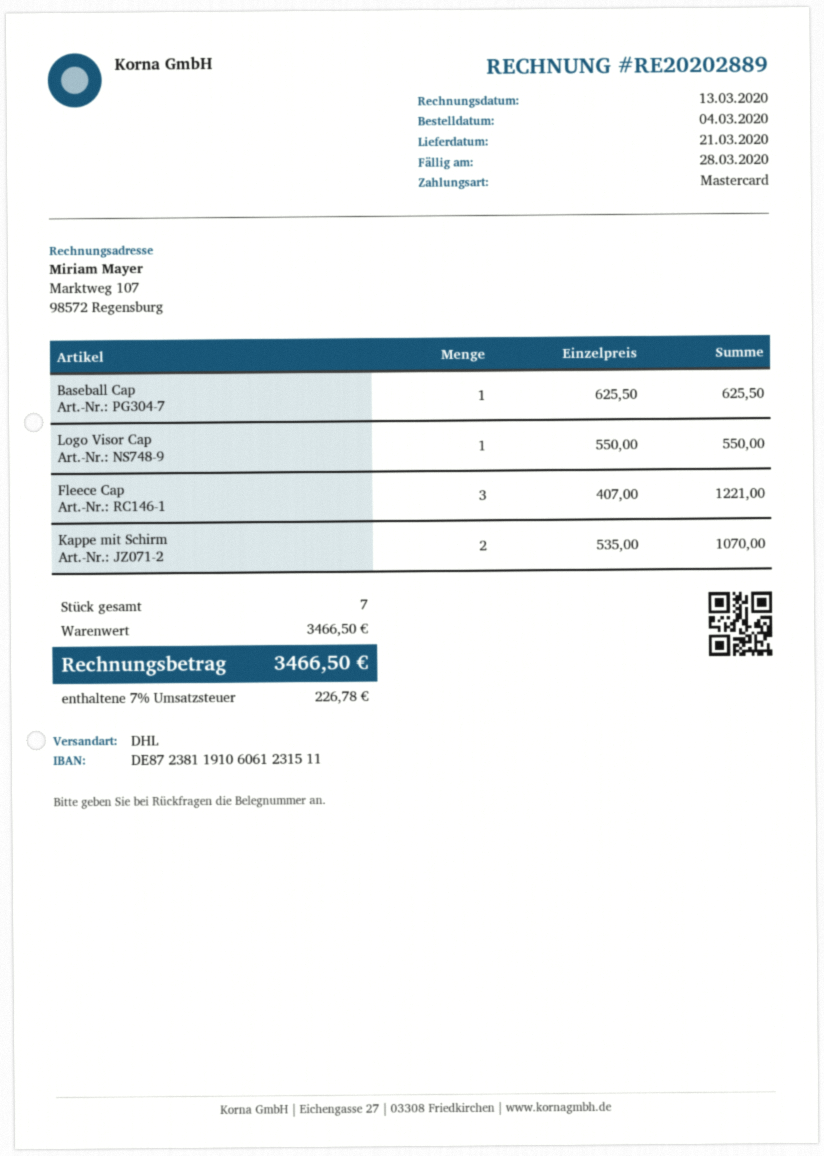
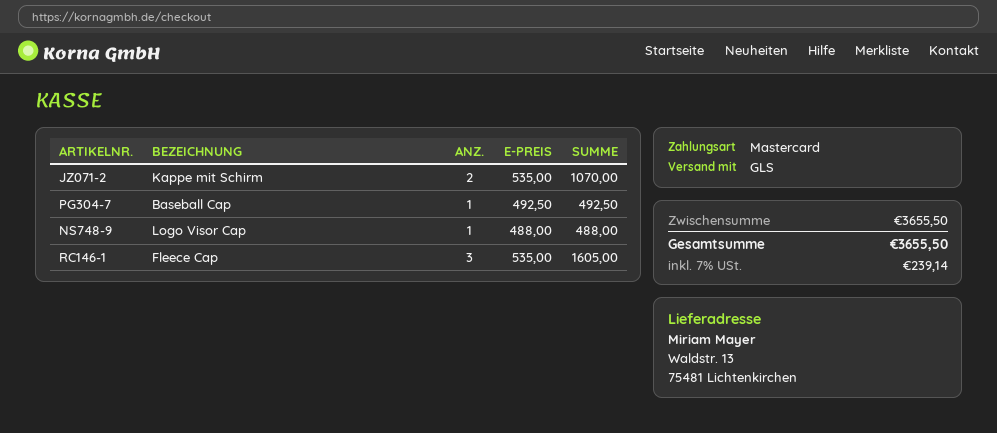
shipping method: DHL -> GLS
Baseball Cap: 1 x 625.50 = 625.50 -> 1 x 492.50 = 492.50
Logo Visor Cap: 1 x 550.00 = 550.00 -> 1 x 488.00 = 488.00
Fleece Cap: 3 x 407.00 = 1221.00 -> 3 x 535.00 = 1605.00
subtotal: 3466.50 -> 3655.50
tax: 7% = 226.78 -> 7% = 239.14
total: 3466.50 -> 3655.50

